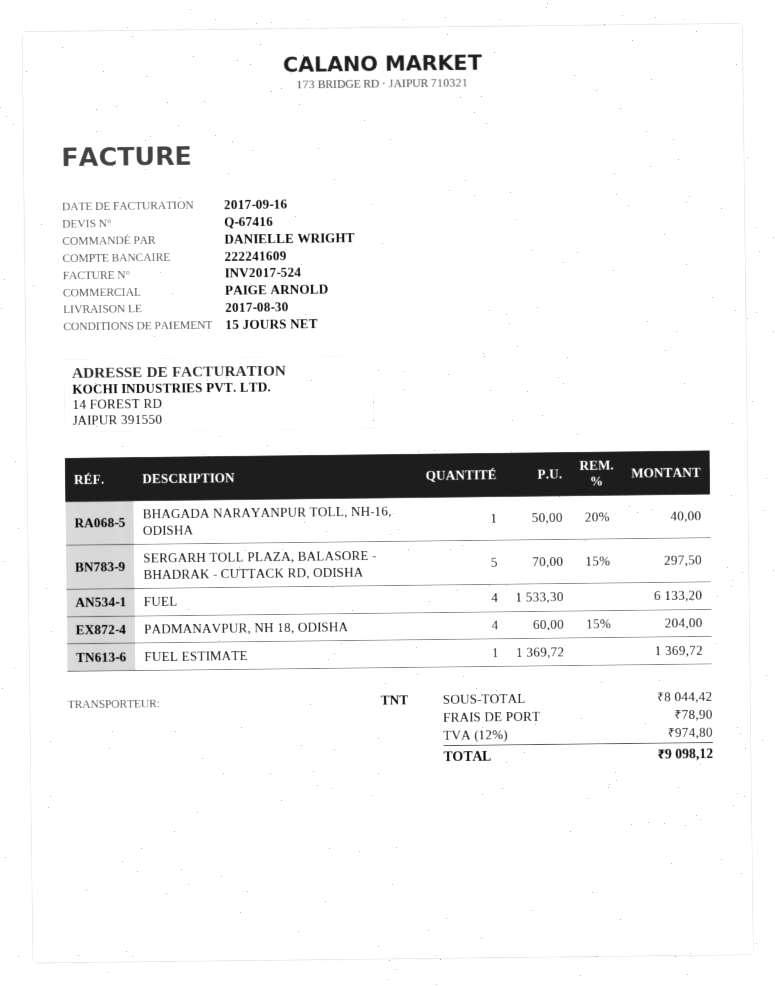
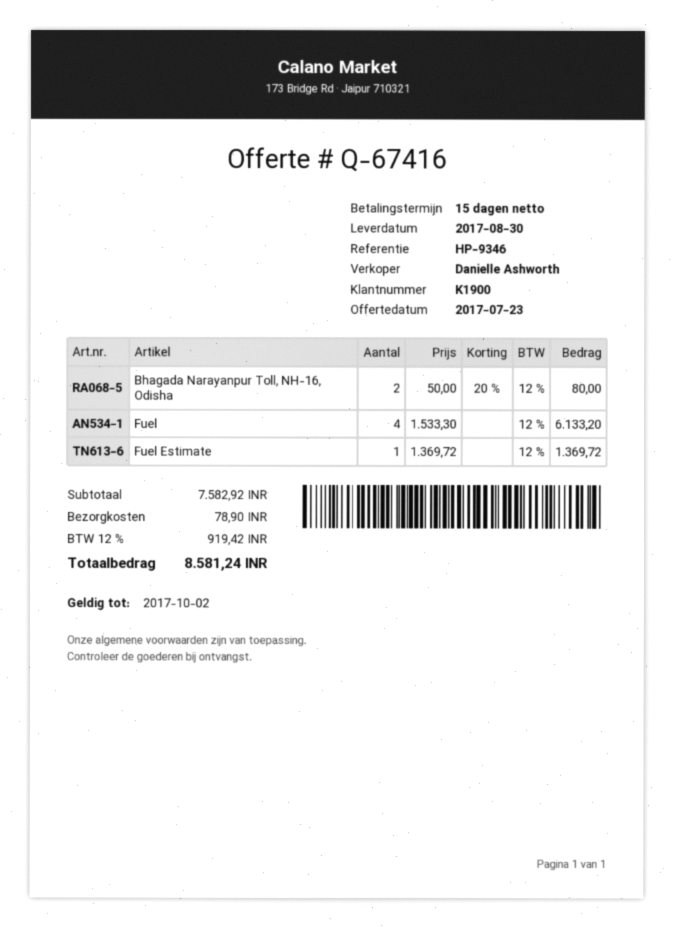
sales rep: PAIGE ARNOLD -> Danielle Ashworth
BHAGADA NARAYANPUR TOLL, NH-16, ODISHA: 1 x 50.00 - 20% = 40.00 -> 2 x 50.00 - 20% = 80.00
SERGARH TOLL PLAZA, BALASORE - BHADRAK - CUTTACK RD, ODISHA: 5 x 70.00 - 15% = 297.50 -> none
PADMANAVPUR, NH 18, ODISHA: 4 x 60.00 - 15% = 204.00 -> none
subtotal: 8044.42 -> 7582.92
tax: 12% = 974.80 -> 12% = 919.42
total: 9098.12 -> 8581.24

